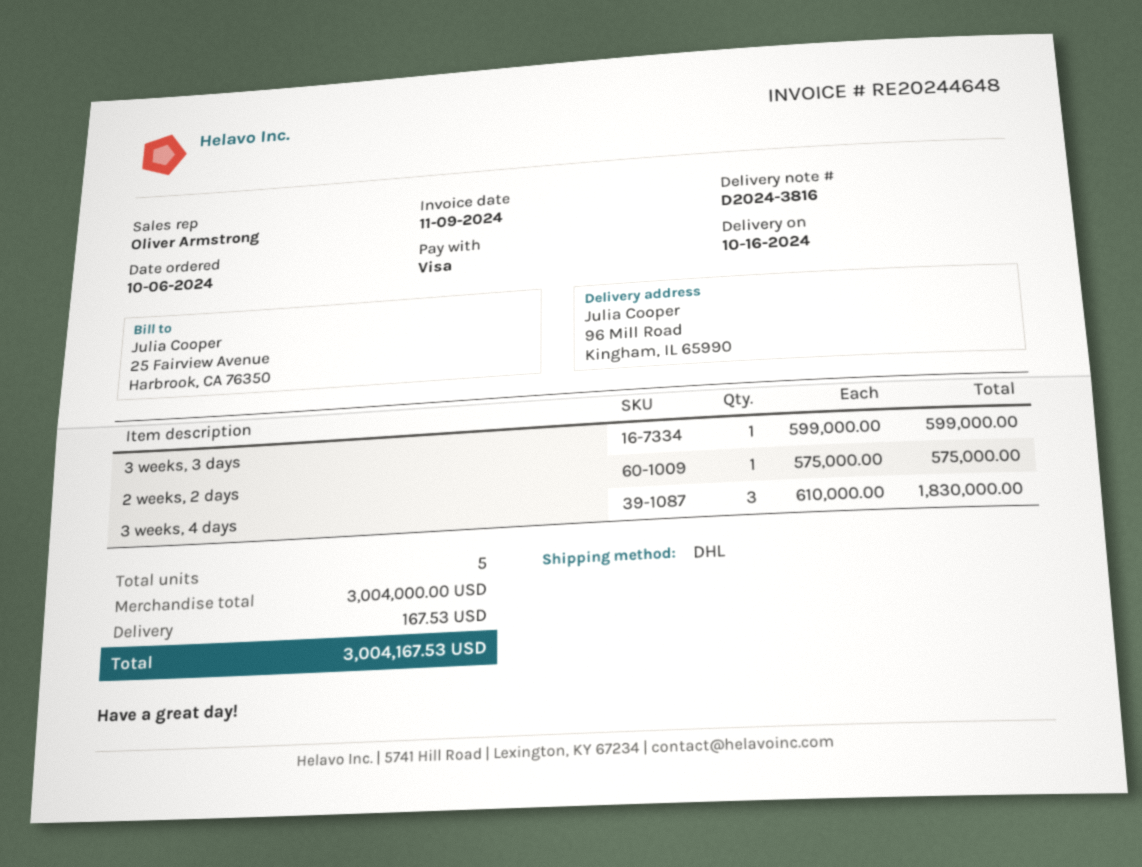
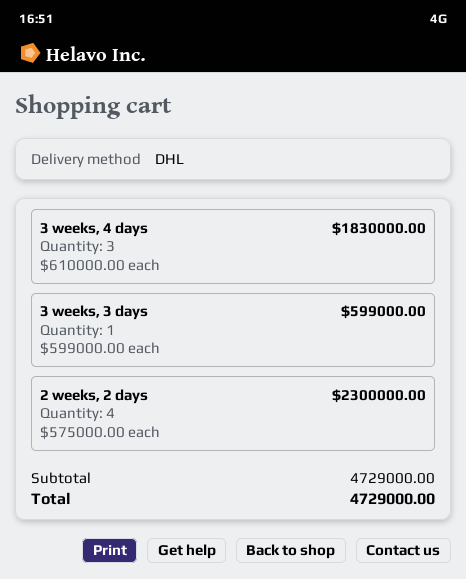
2 weeks, 2 days: 1 x 575000.00 = 575000.00 -> 4 x 575000.00 = 2300000.00
subtotal: 3004000.00 -> 4729000.00
shipping: 167.53 -> none
total: 3004167.53 -> 4729000.00

